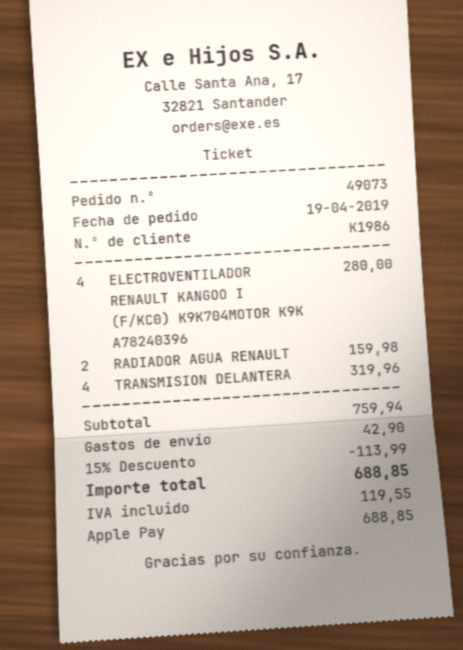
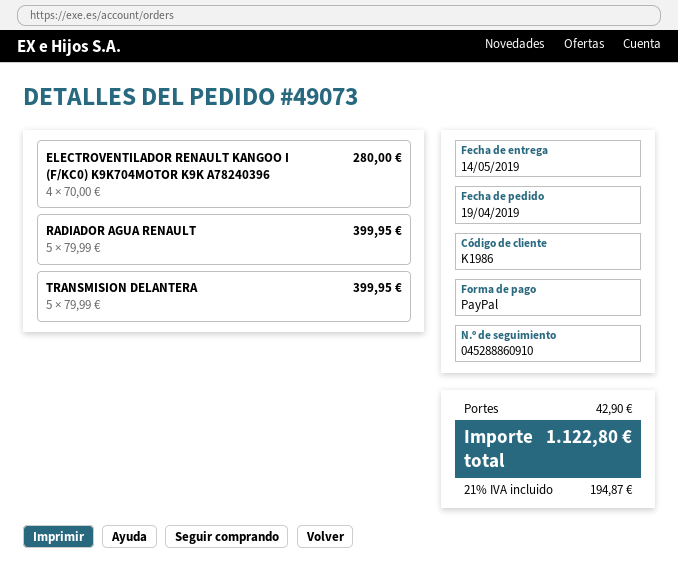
payment method: Apple Pay -> PayPal
RADIADOR AGUA RENAULT: 2 for 159.98 -> 5 for 399.95
TRANSMISION DELANTERA: 4 for 319.96 -> 5 for 399.95
discount: 15% = 113.99 -> none
tax: 119.55 -> 194.87
total: 688.85 -> 1122.80

